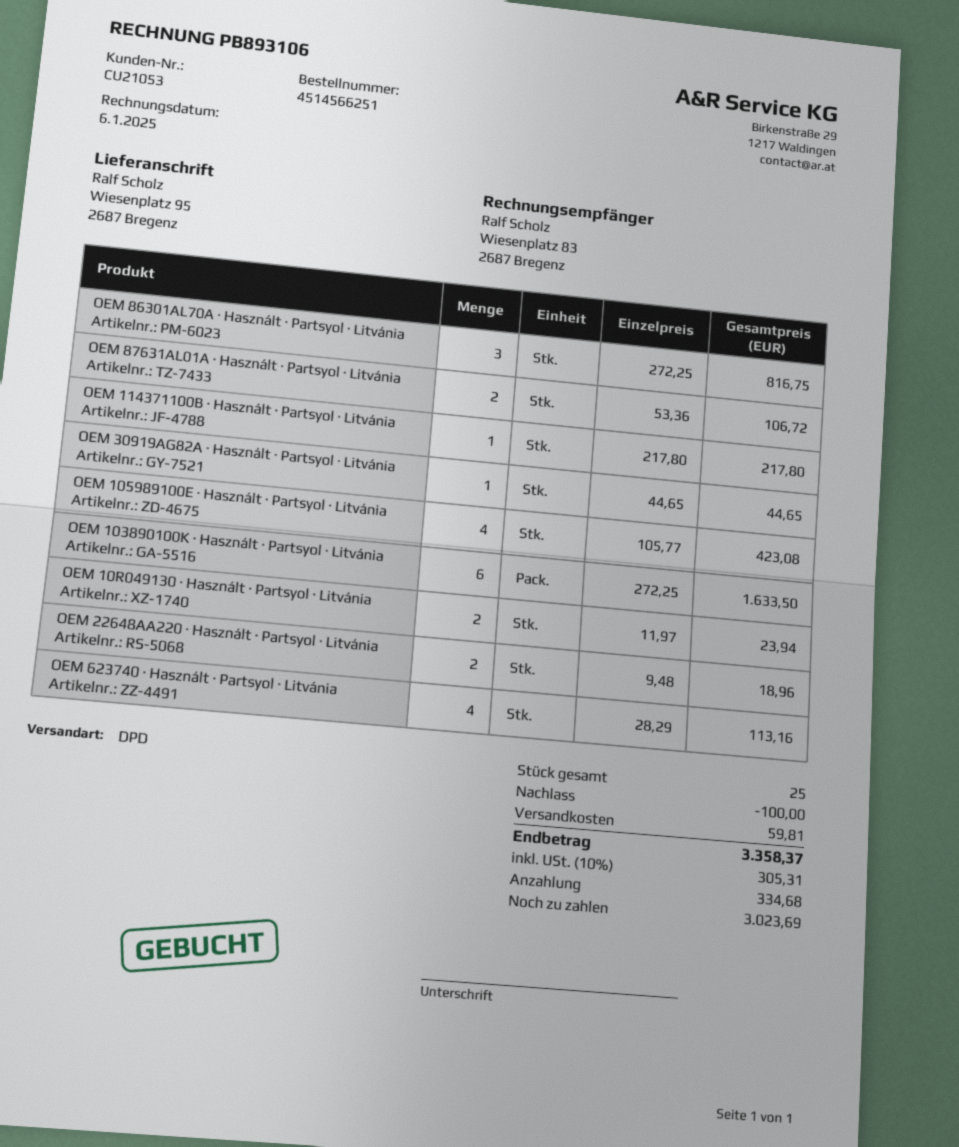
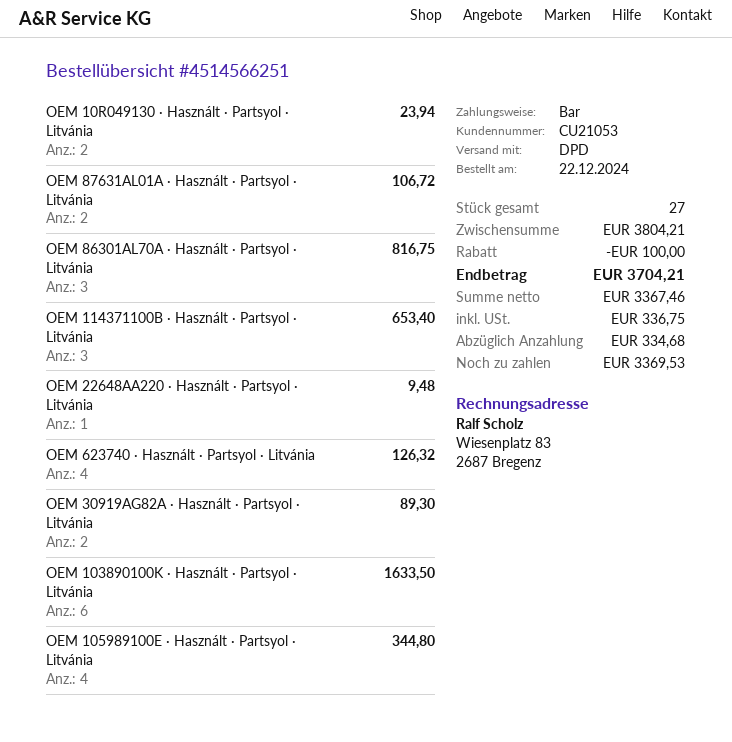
OEM 114371100B · Használt · Partsyol · Litvánia: 1 for 217.80 -> 3 for 653.40
OEM 30919AG82A · Használt · Partsyol · Litvánia: 1 for 44.65 -> 2 for 89.30
OEM 105989100E · Használt · Partsyol · Litvánia: 4 for 423.08 -> 4 for 344.80
OEM 22648AA220 · Használt · Partsyol · Litvánia: 2 for 18.96 -> 1 for 9.48
OEM 623740 · Használt · Partsyol · Litvánia: 4 for 113.16 -> 4 for 126.32
total quantity: 25 -> 27
shipping: 59.81 -> none
tax: 305.31 -> 336.75
total: 3358.37 -> 3704.21
balance: 3023.69 -> 3369.53

